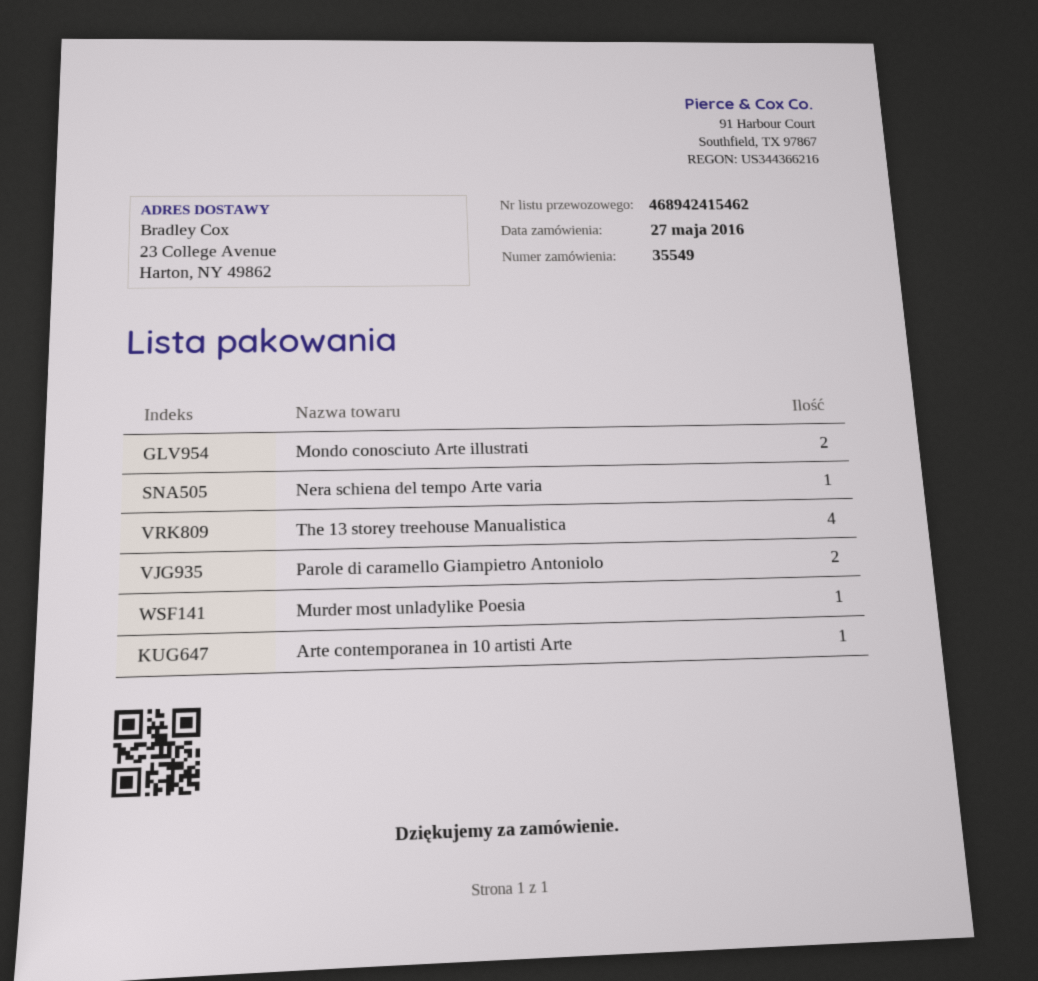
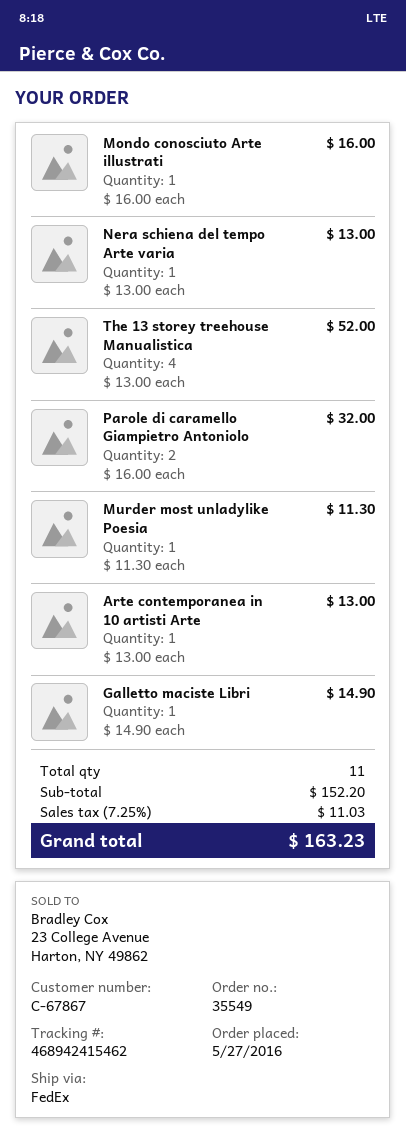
Mondo conosciuto Arte illustrati: 2 -> 1
Galletto maciste Libri: none -> 1

